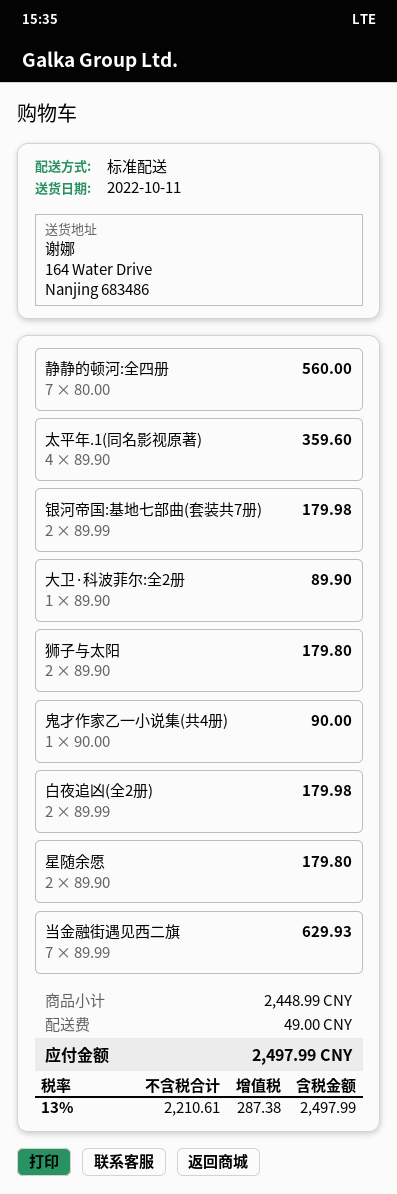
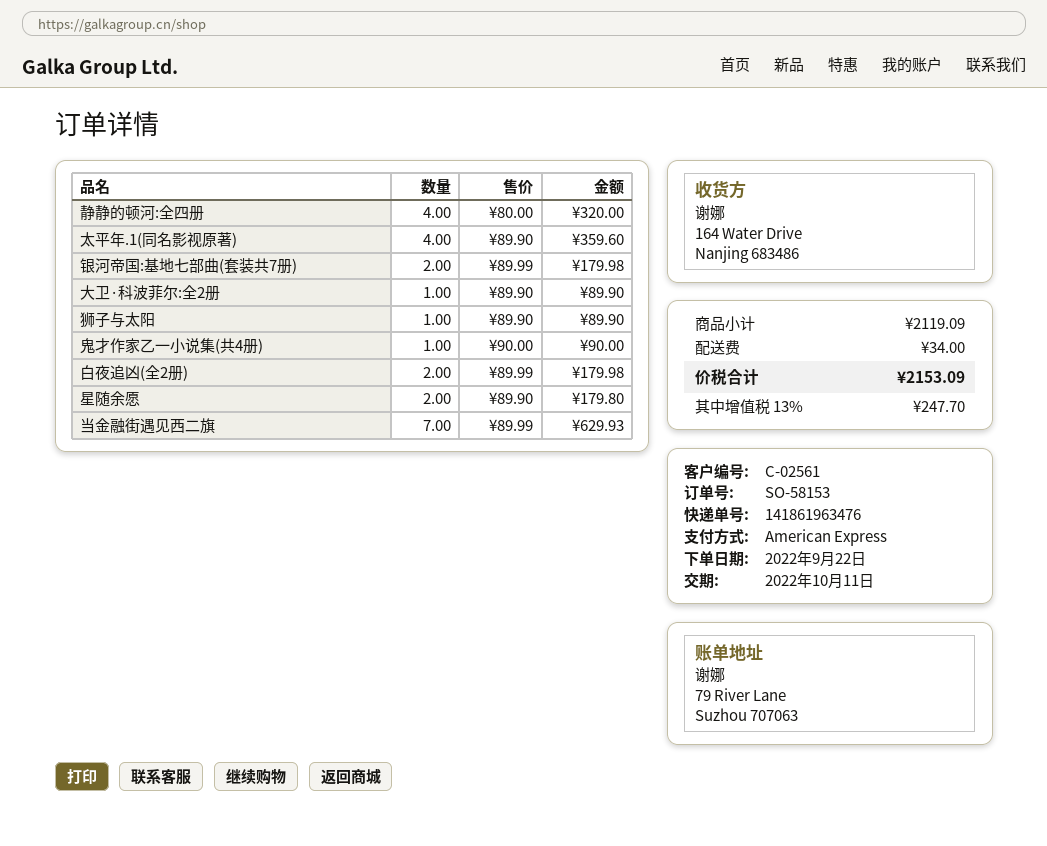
静静的顿河:全四册: 7 x 80.00 = 560.00 -> 4 x 80.00 = 320.00
狮子与太阳: 2 x 89.90 = 179.80 -> 1 x 89.90 = 89.90
subtotal: 2448.99 -> 2119.09
shipping: 49.00 -> 34.00
tax: 13% = 287.38 -> 13% = 247.70
total: 2497.99 -> 2153.09

